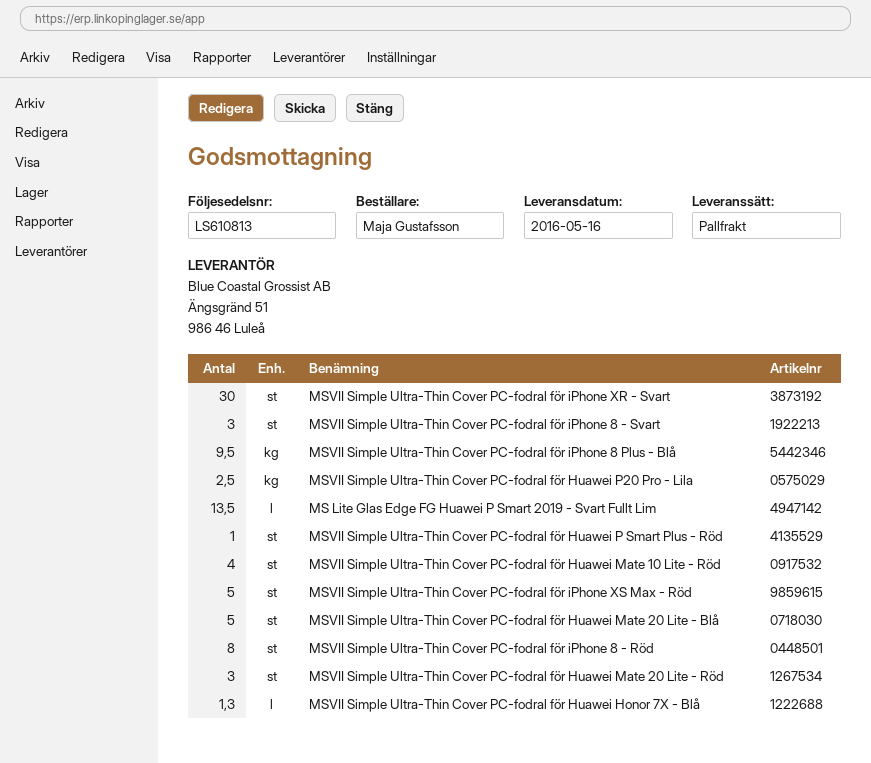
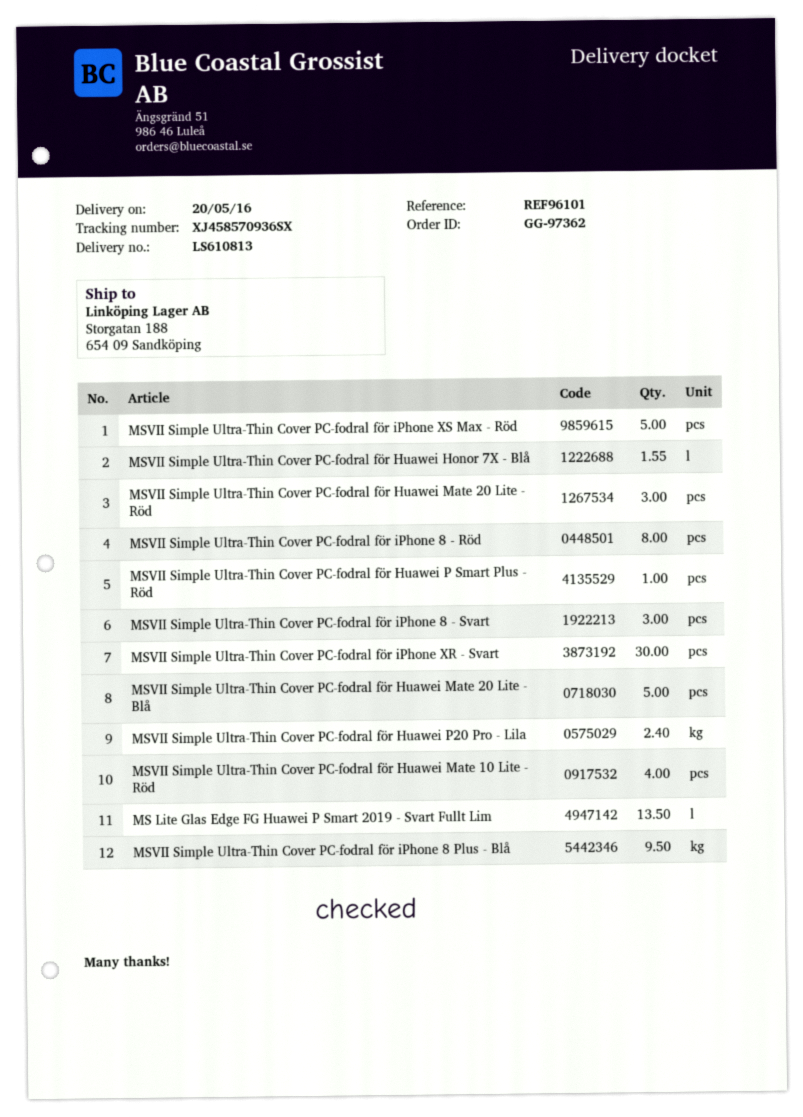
delivery date: 2016-05-16 -> 2016-05-20
MSVII Simple Ultra-Thin Cover PC-fodral för Huawei P20 Pro - Lila: 2.5 -> 2.4
MSVII Simple Ultra-Thin Cover PC-fodral för Huawei Honor 7X - Blå: 1.3 -> 1.55

